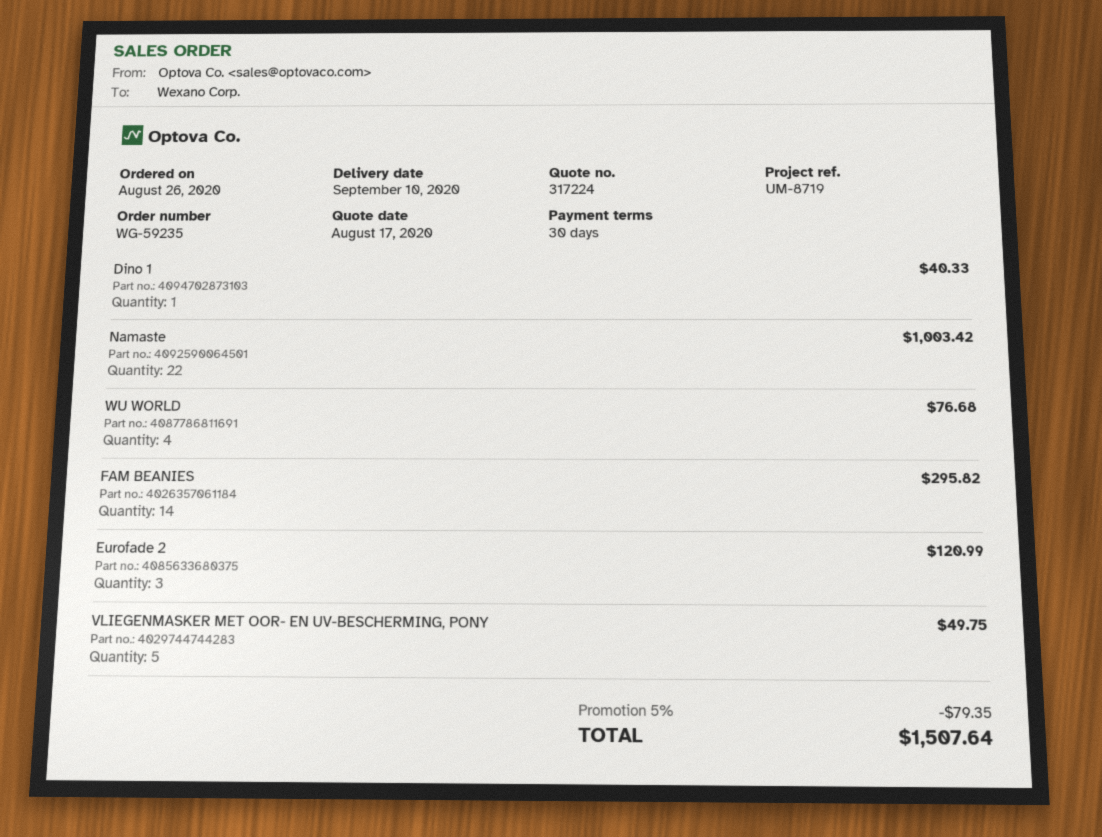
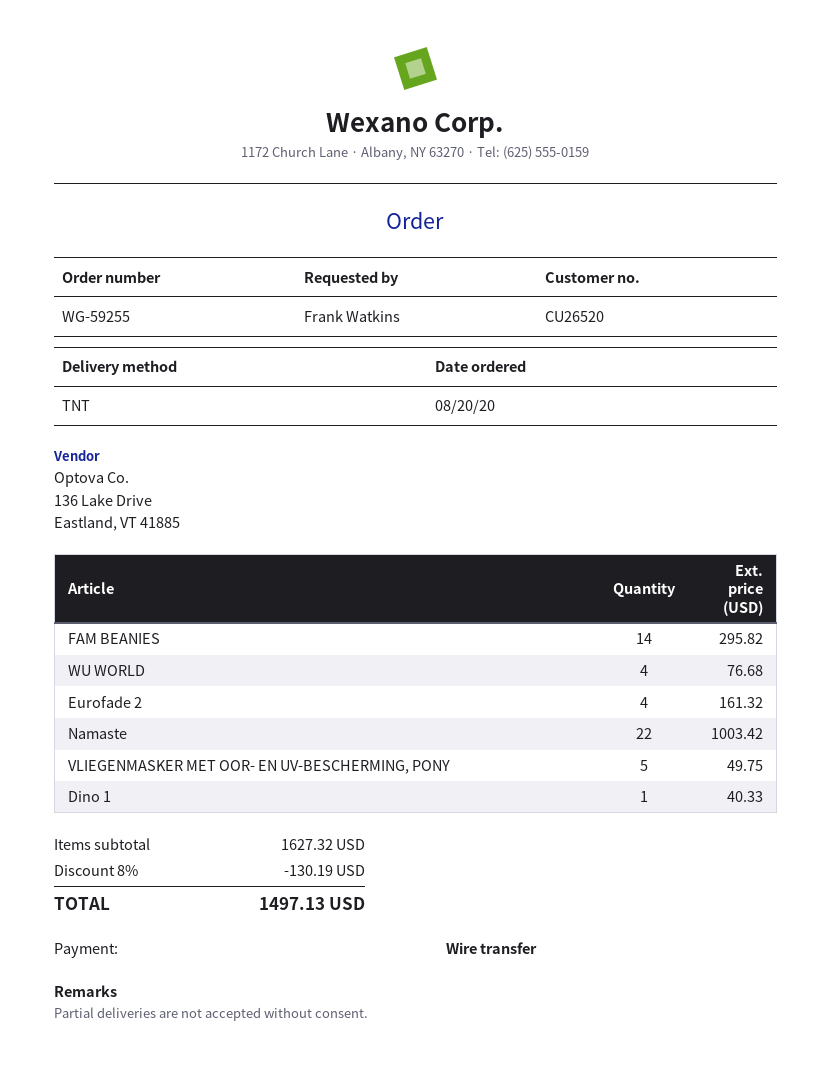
order number: WG-59235 -> WG-59255
order date: 2020-08-26 -> 2020-08-20
Eurofade 2: 3 for 120.99 -> 4 for 161.32
discount: 5% = 79.35 -> 8% = 130.19
total: 1507.64 -> 1497.13

